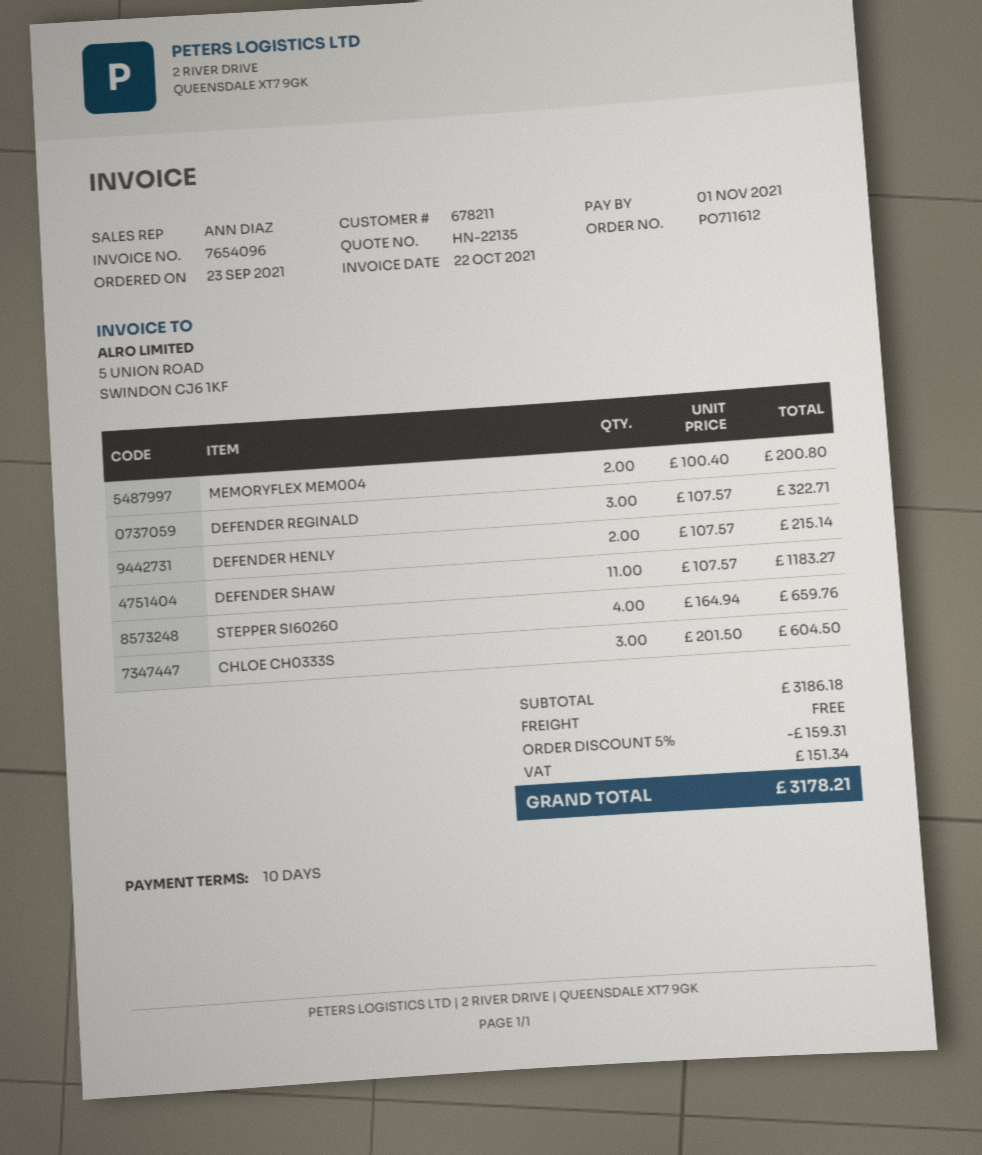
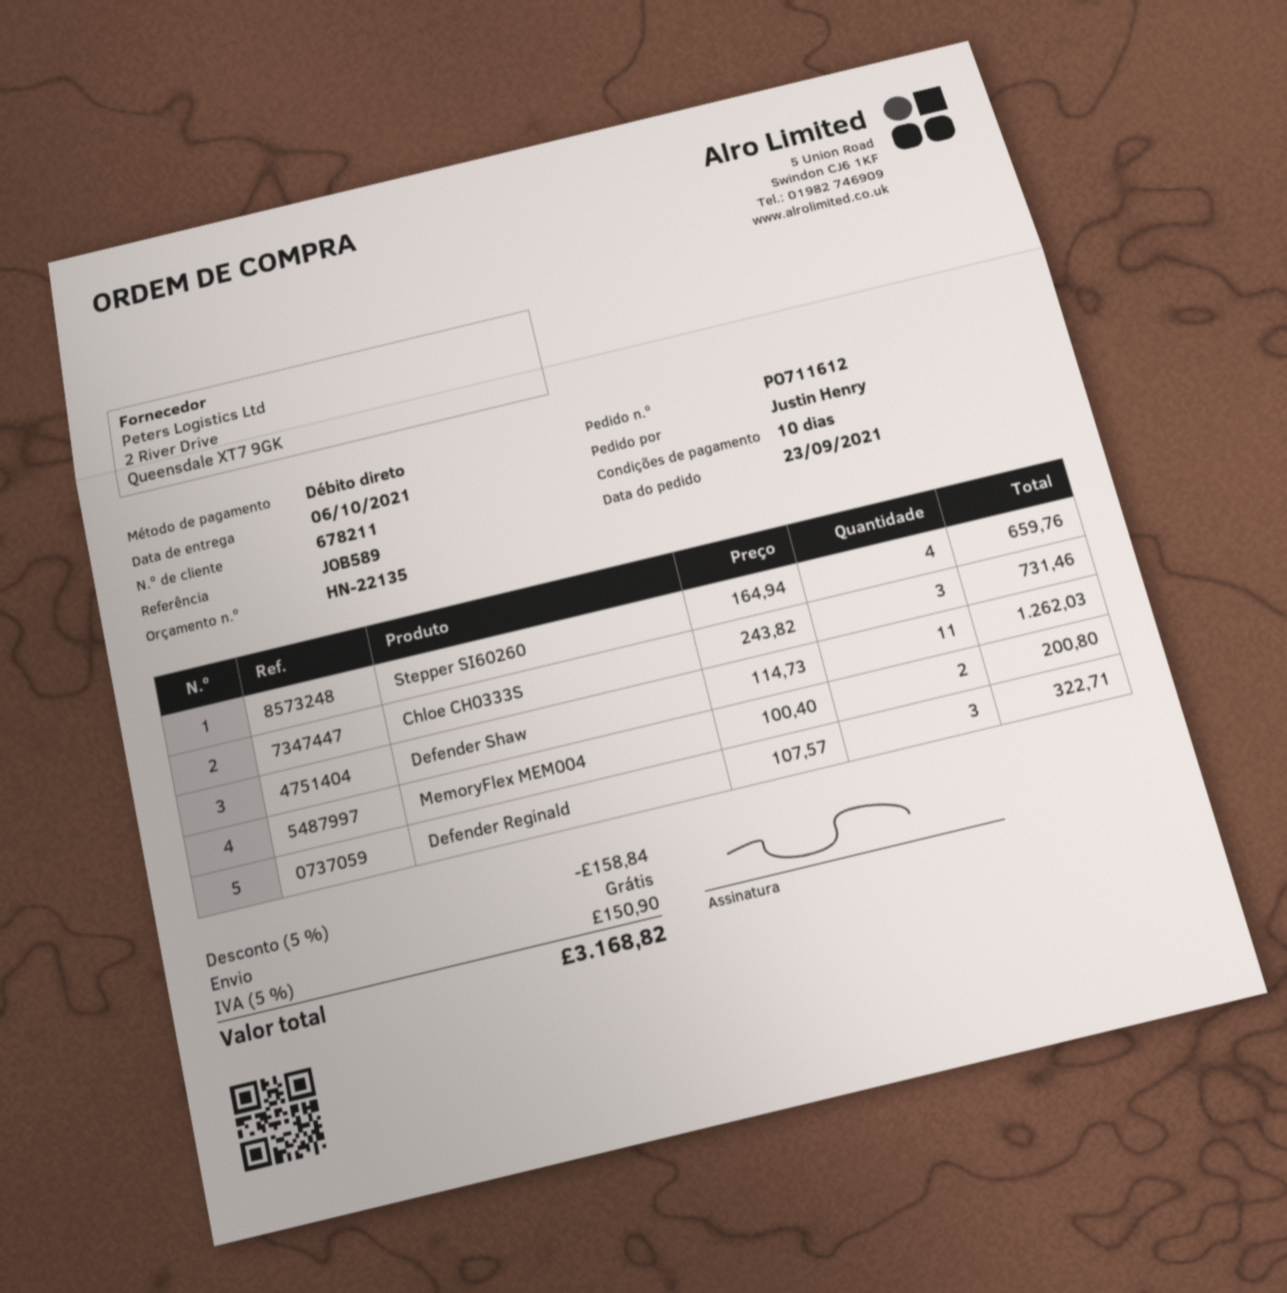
DEFENDER HENLY: 2 x 107.57 = 215.14 -> none
DEFENDER SHAW: 11 x 107.57 = 1183.27 -> 11 x 114.73 = 1262.03
CHLOE CH0333S: 3 x 201.50 = 604.50 -> 3 x 243.82 = 731.46
discount: 5% = 159.31 -> 5% = 158.84
tax: 151.34 -> 150.90
total: 3178.21 -> 3168.82

